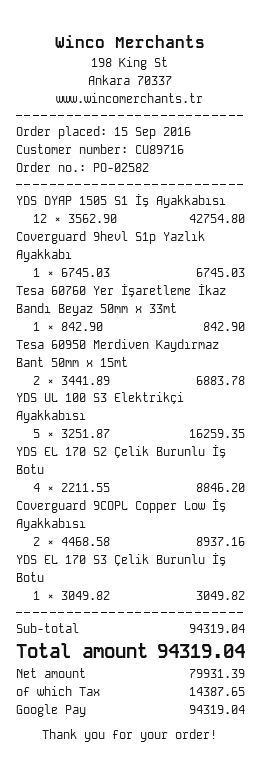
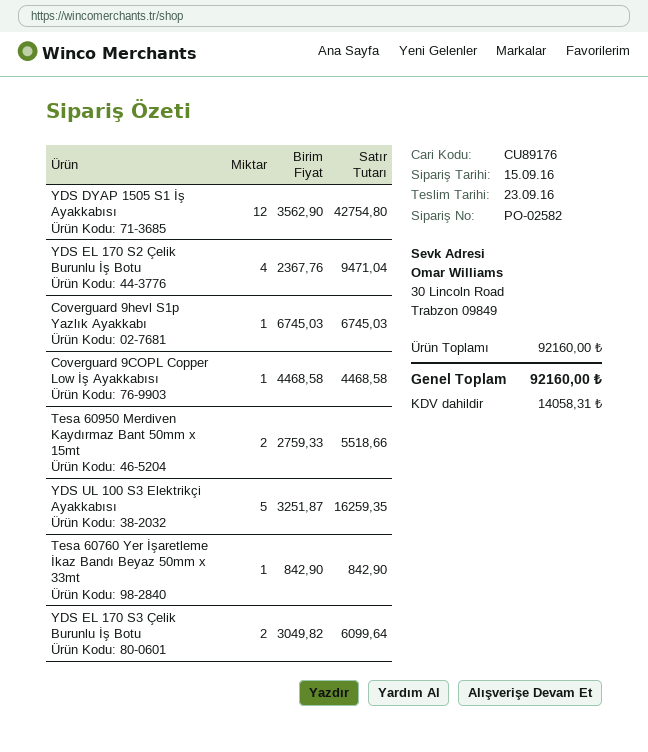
customer number: CU89716 -> CU89176
Tesa 60950 Merdiven Kaydırmaz Bant 50mm x 15mt: 2 x 3441.89 = 6883.78 -> 2 x 2759.33 = 5518.66
YDS EL 170 S2 Çelik Burunlu İş Botu: 4 x 2211.55 = 8846.20 -> 4 x 2367.76 = 9471.04
Coverguard 9COPL Copper Low İş Ayakkabısı: 2 x 4468.58 = 8937.16 -> 1 x 4468.58 = 4468.58
YDS EL 170 S3 Çelik Burunlu İş Botu: 1 x 3049.82 = 3049.82 -> 2 x 3049.82 = 6099.64
subtotal: 94319.04 -> 92160.00
tax: 14387.65 -> 14058.31
total: 94319.04 -> 92160.00

